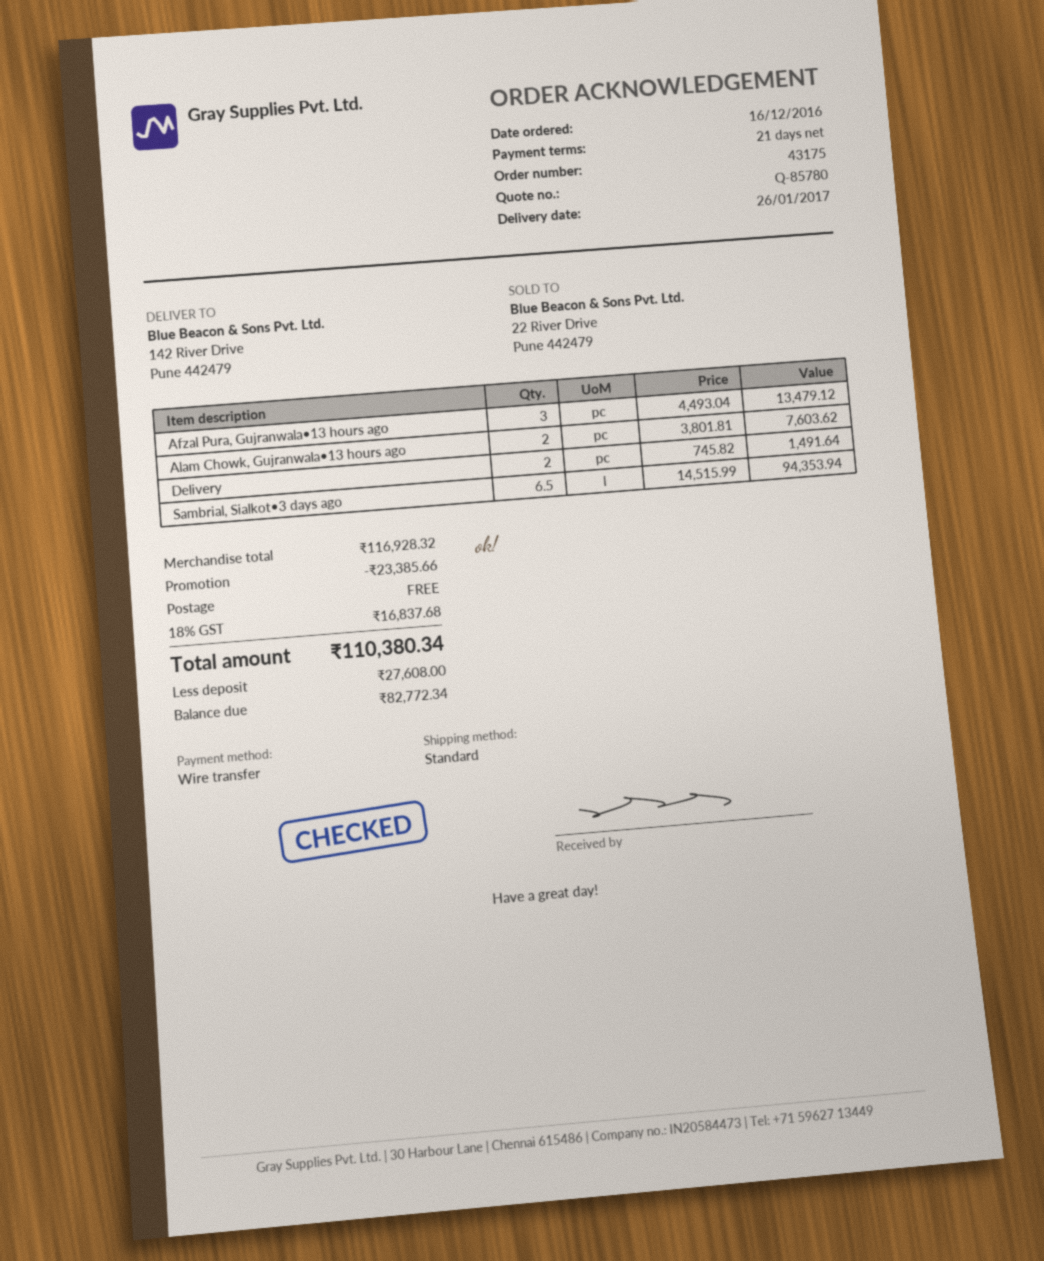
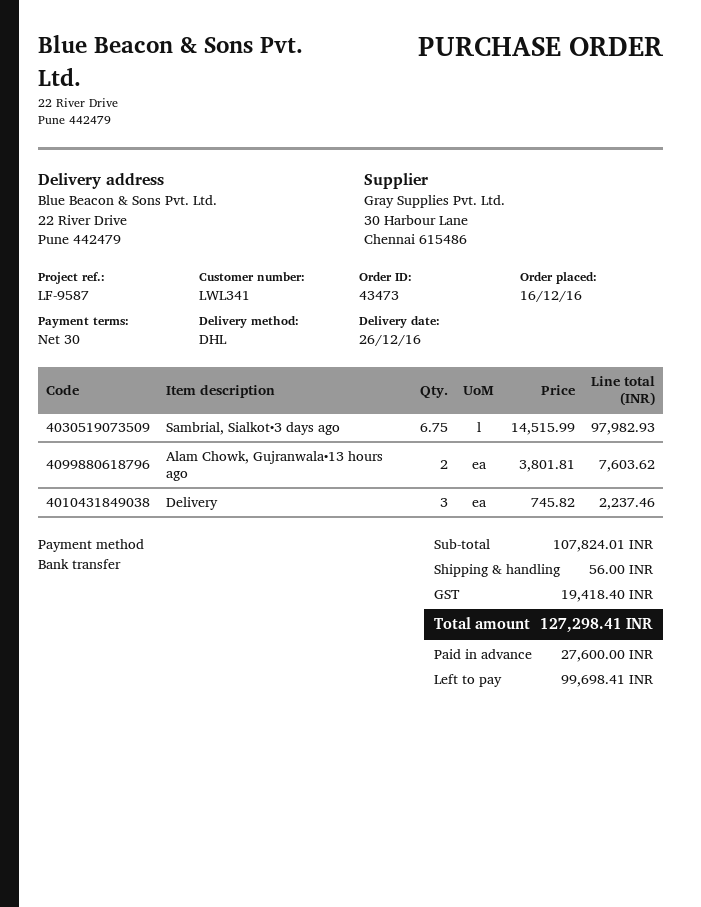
order number: 43175 -> 43473
delivery date: 2017-01-26 -> 2016-12-26
payment terms: 21 days -> 30 days
shipping method: standard -> DHL
ship to: 142 River Drive, Pune 442479 -> 22 River Drive, Pune 442479
Afzal Pura, Gujranwala•13 hours ago: 3 x 4493.04 = 13479.12 -> none
Delivery: 2 x 745.82 = 1491.64 -> 3 x 745.82 = 2237.46
Sambrial, Sialkot•3 days ago: 6.5 x 14515.99 = 94353.94 -> 6.75 x 14515.99 = 97982.93
subtotal: 116928.32 -> 107824.01
discount: 23385.66 -> none
shipping: 0.00 -> 56.00
tax: 16837.68 -> 19418.40
total: 110380.34 -> 127298.41
deposit: 27608.00 -> 27600.00
balance: 82772.34 -> 99698.41

